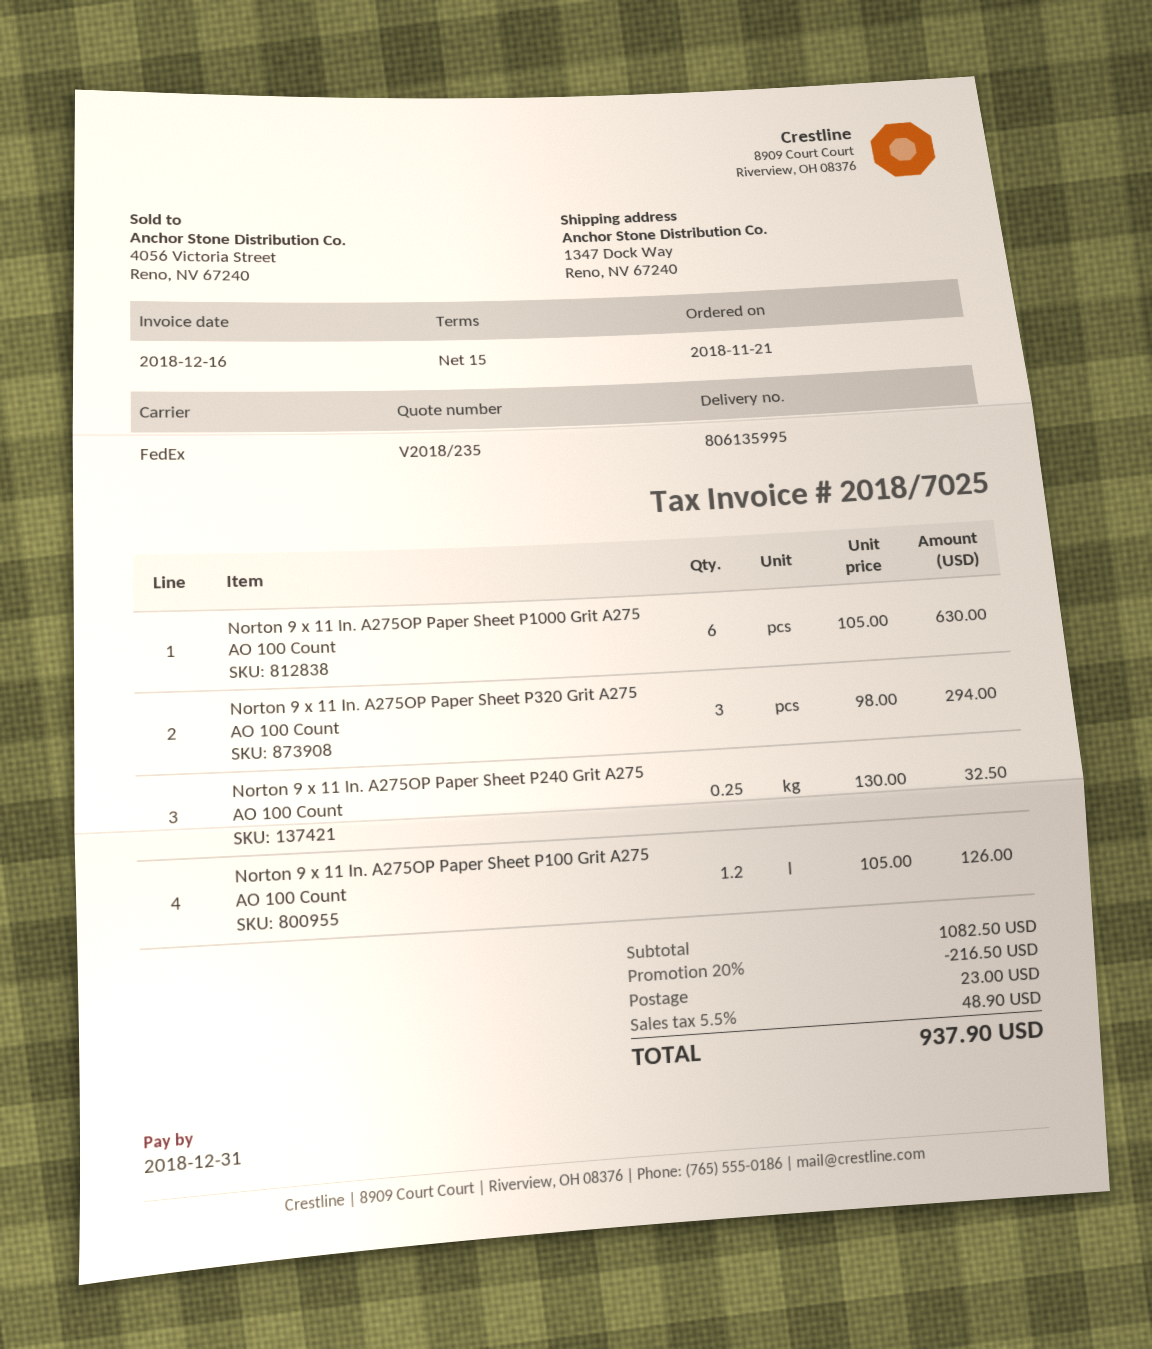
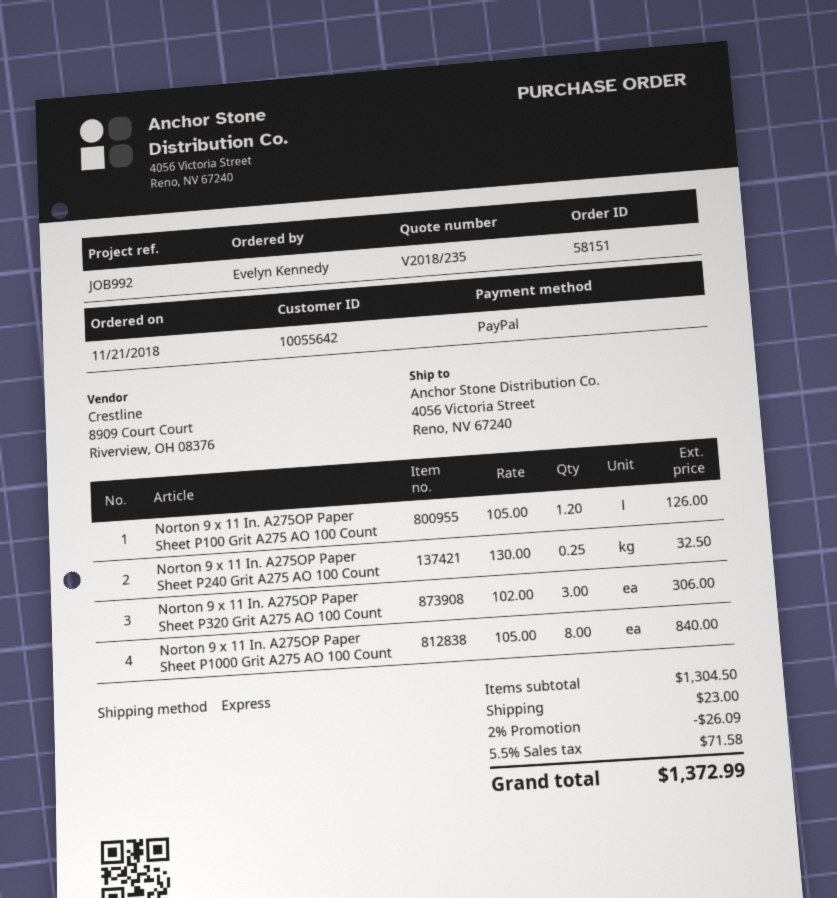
shipping method: FedEx -> express
ship to: 1347 Dock Way, Reno, NV 67240 -> 4056 Victoria Street, Reno, NV 67240
Norton 9 x 11 In. A275OP Paper Sheet P1000 Grit A275 AO 100 Count: 6 x 105.00 = 630.00 -> 8 x 105.00 = 840.00
Norton 9 x 11 In. A275OP Paper Sheet P320 Grit A275 AO 100 Count: 3 x 98.00 = 294.00 -> 3 x 102.00 = 306.00
subtotal: 1082.50 -> 1304.50
discount: 20% = 216.50 -> 2% = 26.09
tax: 5.5% = 48.90 -> 5.5% = 71.58
total: 937.90 -> 1372.99

